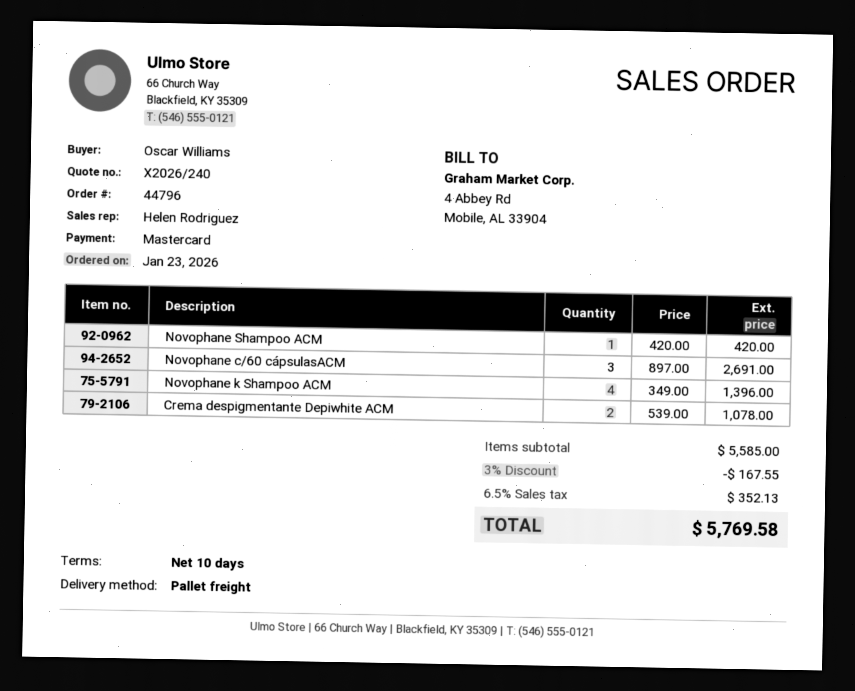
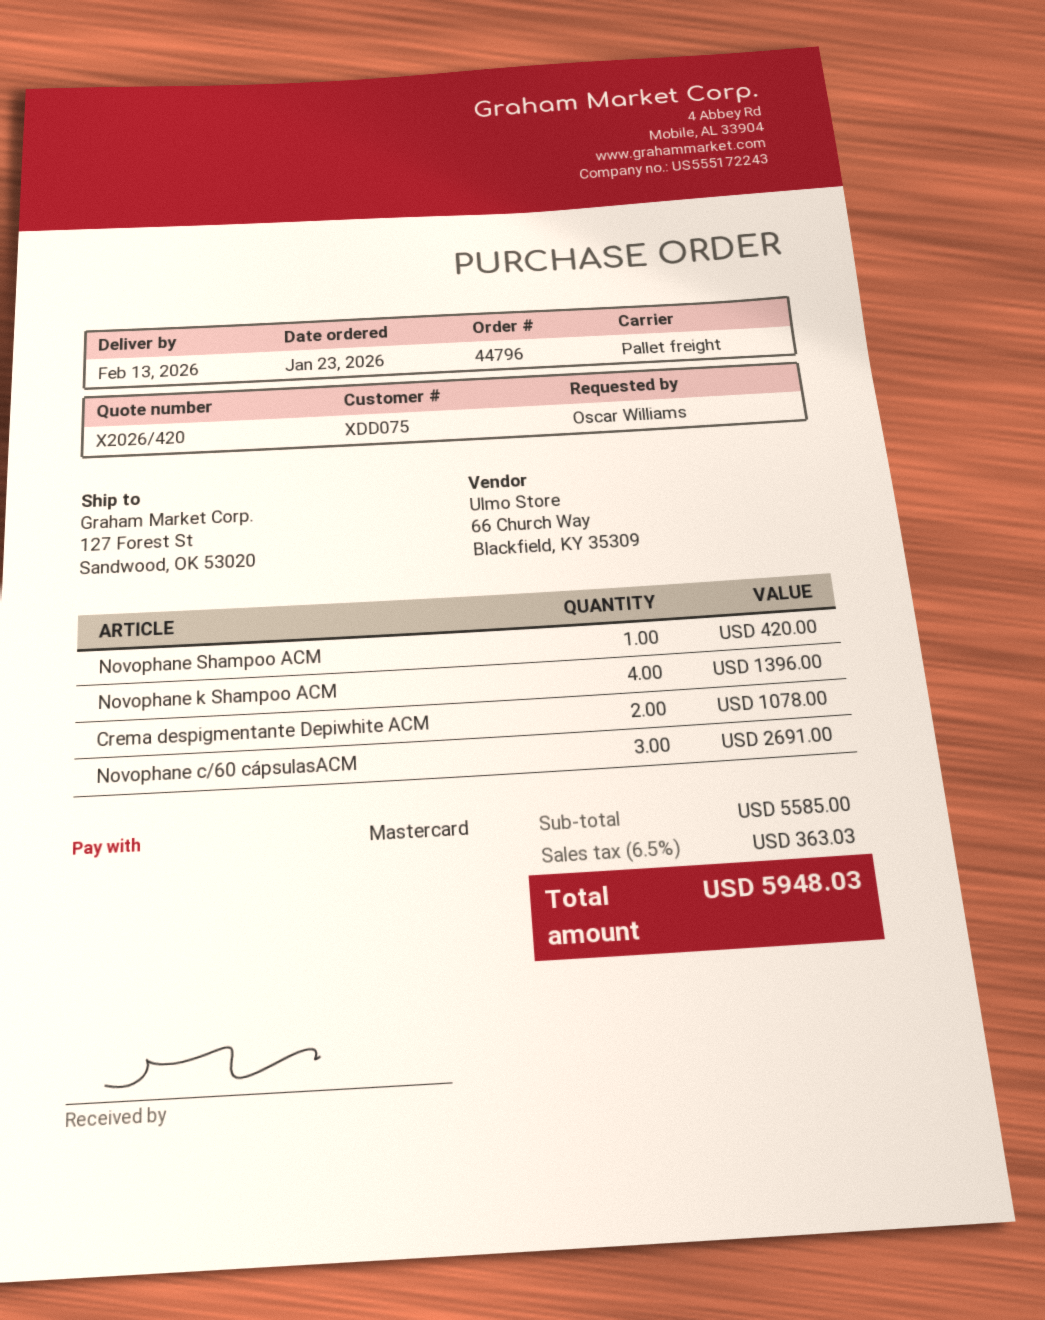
quote number: X2026/240 -> X2026/420
discount: 3% = 167.55 -> none
tax: 6.5% = 352.13 -> 6.5% = 363.03
total: 5769.58 -> 5948.03

